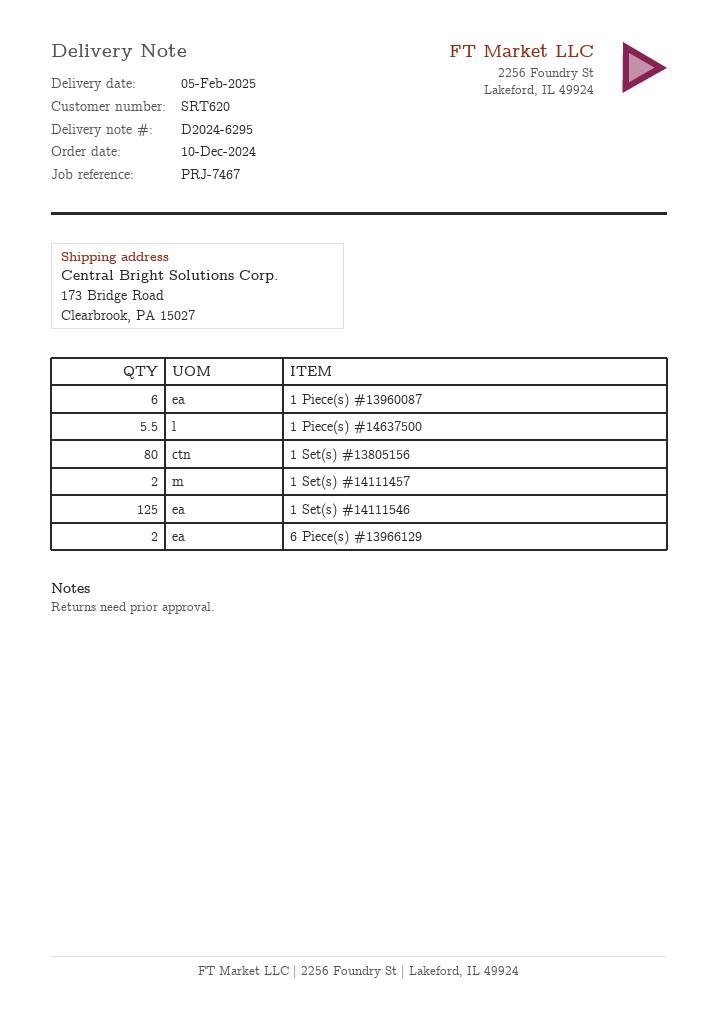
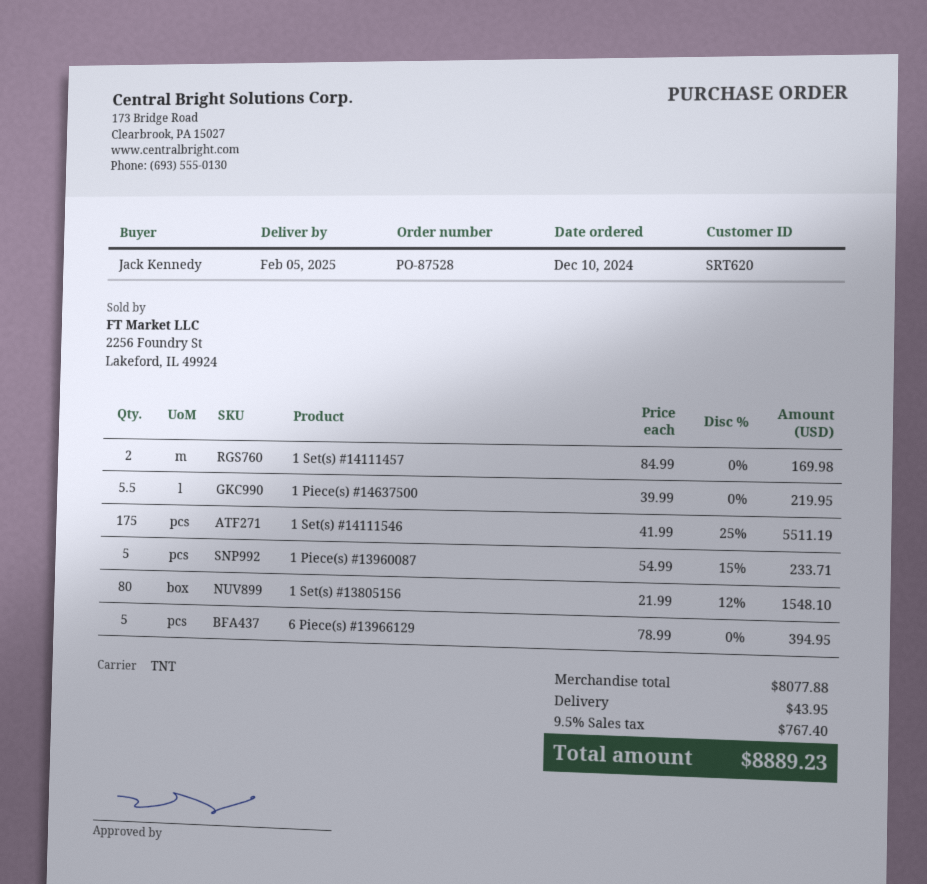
1 Piece(s) #13960087: 6 -> 5
1 Set(s) #14111546: 125 -> 175
6 Piece(s) #13966129: 2 -> 5

